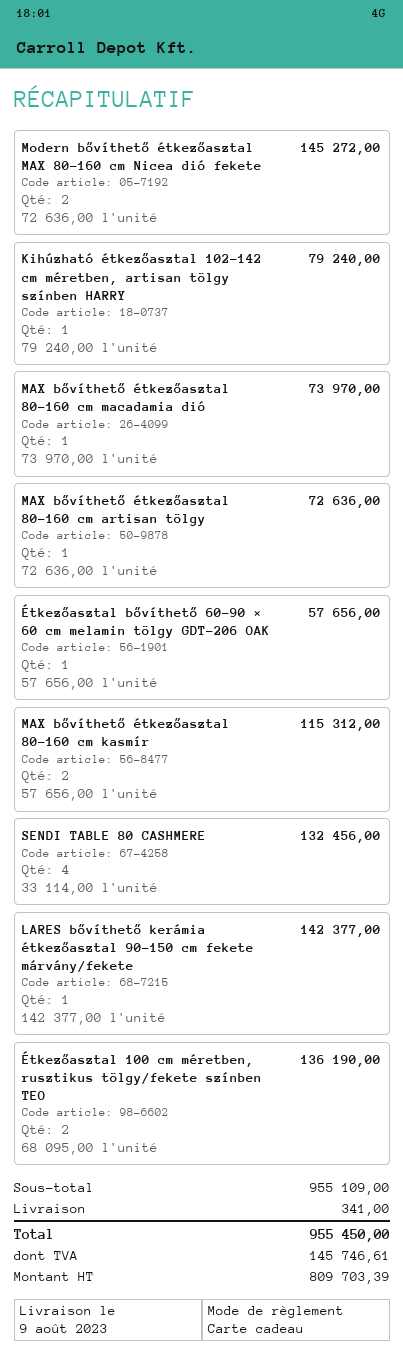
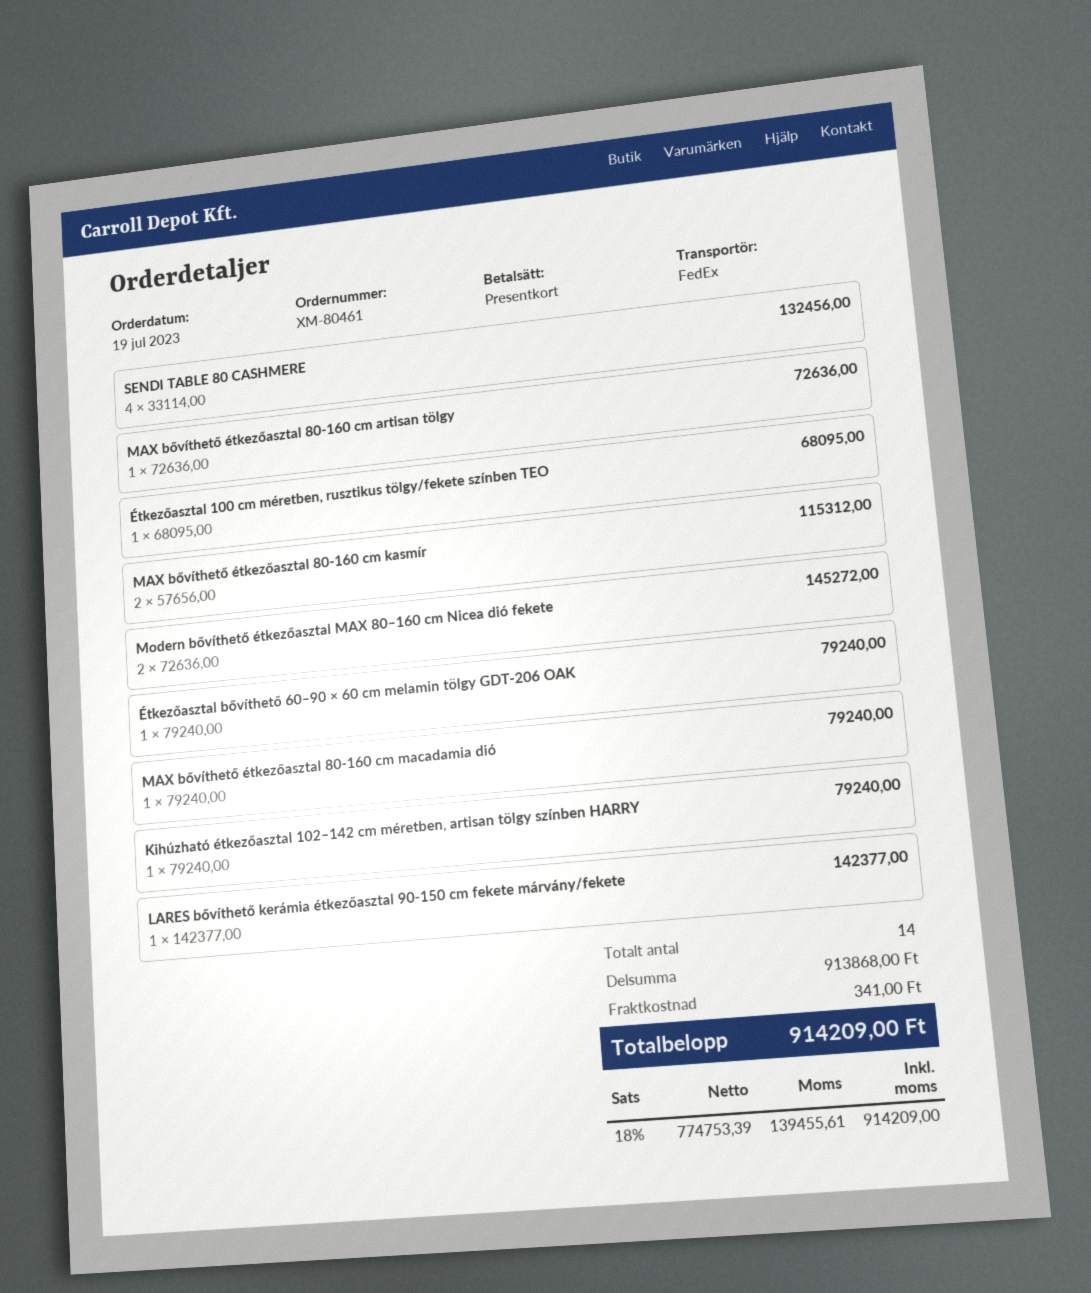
MAX bővíthető étkezőasztal 80-160 cm macadamia dió: 1 x 73970.00 = 73970.00 -> 1 x 79240.00 = 79240.00
Étkezőasztal bővíthető 60–90 × 60 cm melamin tölgy GDT-206 OAK: 1 x 57656.00 = 57656.00 -> 1 x 79240.00 = 79240.00
Étkezőasztal 100 cm méretben, rusztikus tölgy/fekete színben TEO: 2 x 68095.00 = 136190.00 -> 1 x 68095.00 = 68095.00
subtotal: 955109.00 -> 913868.00
net: 809703.39 -> 774753.39
tax: 145746.61 -> 139455.61
total: 955450.00 -> 914209.00

